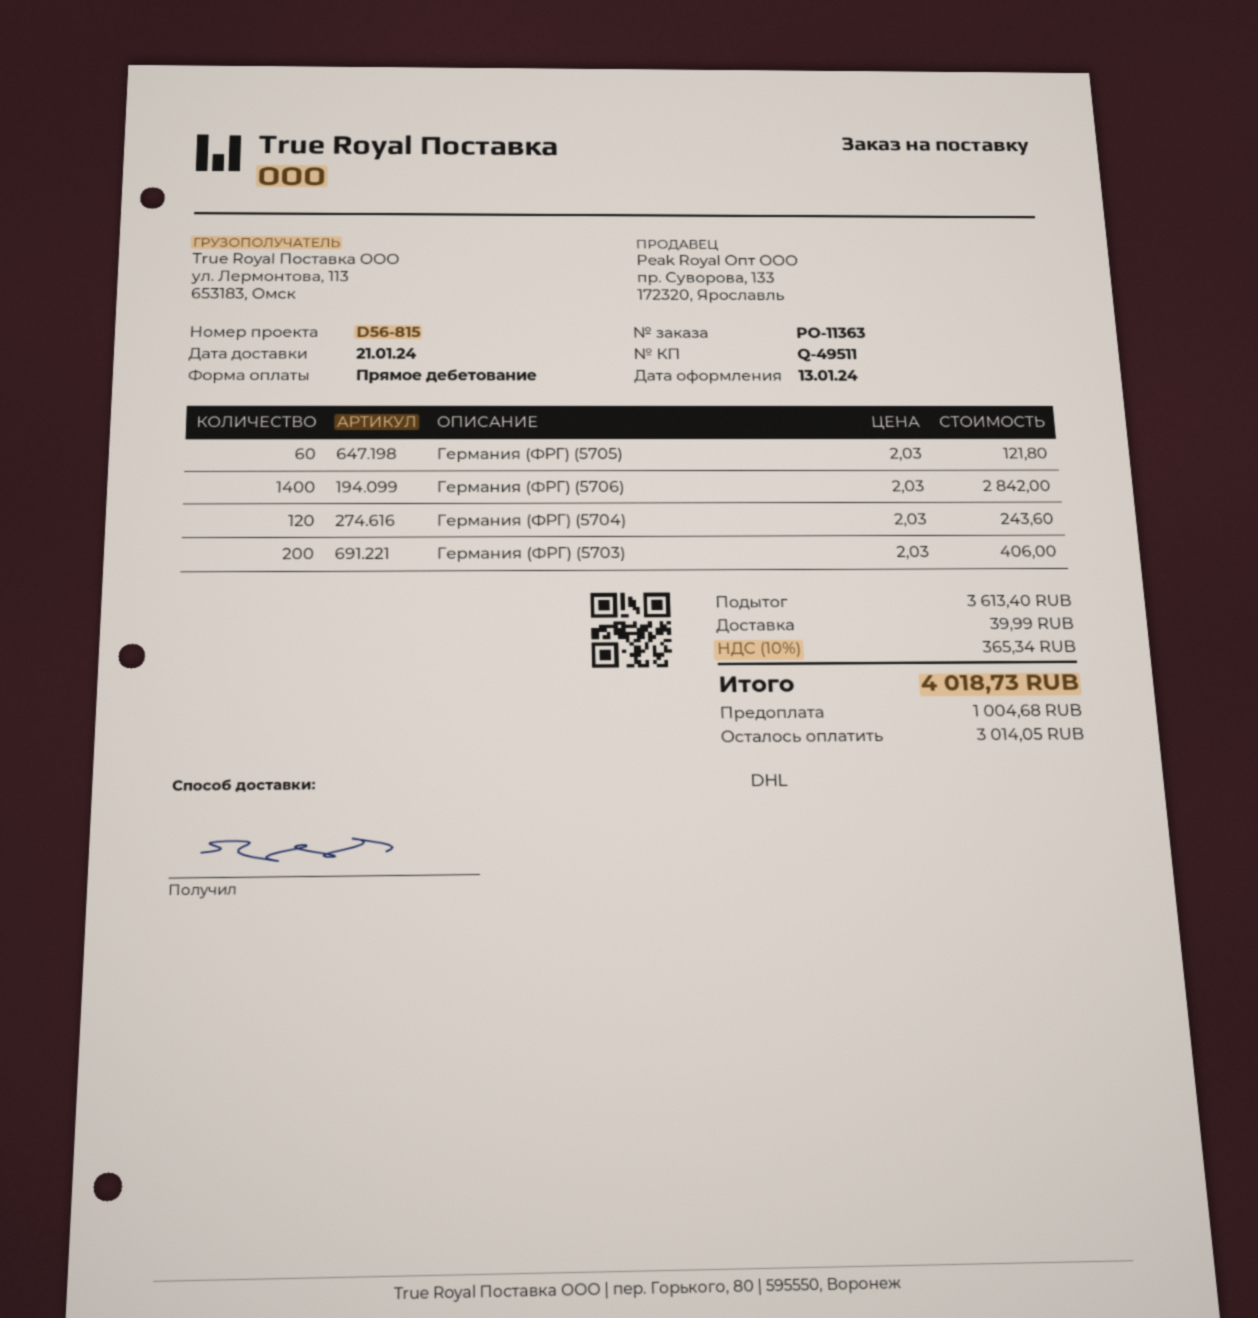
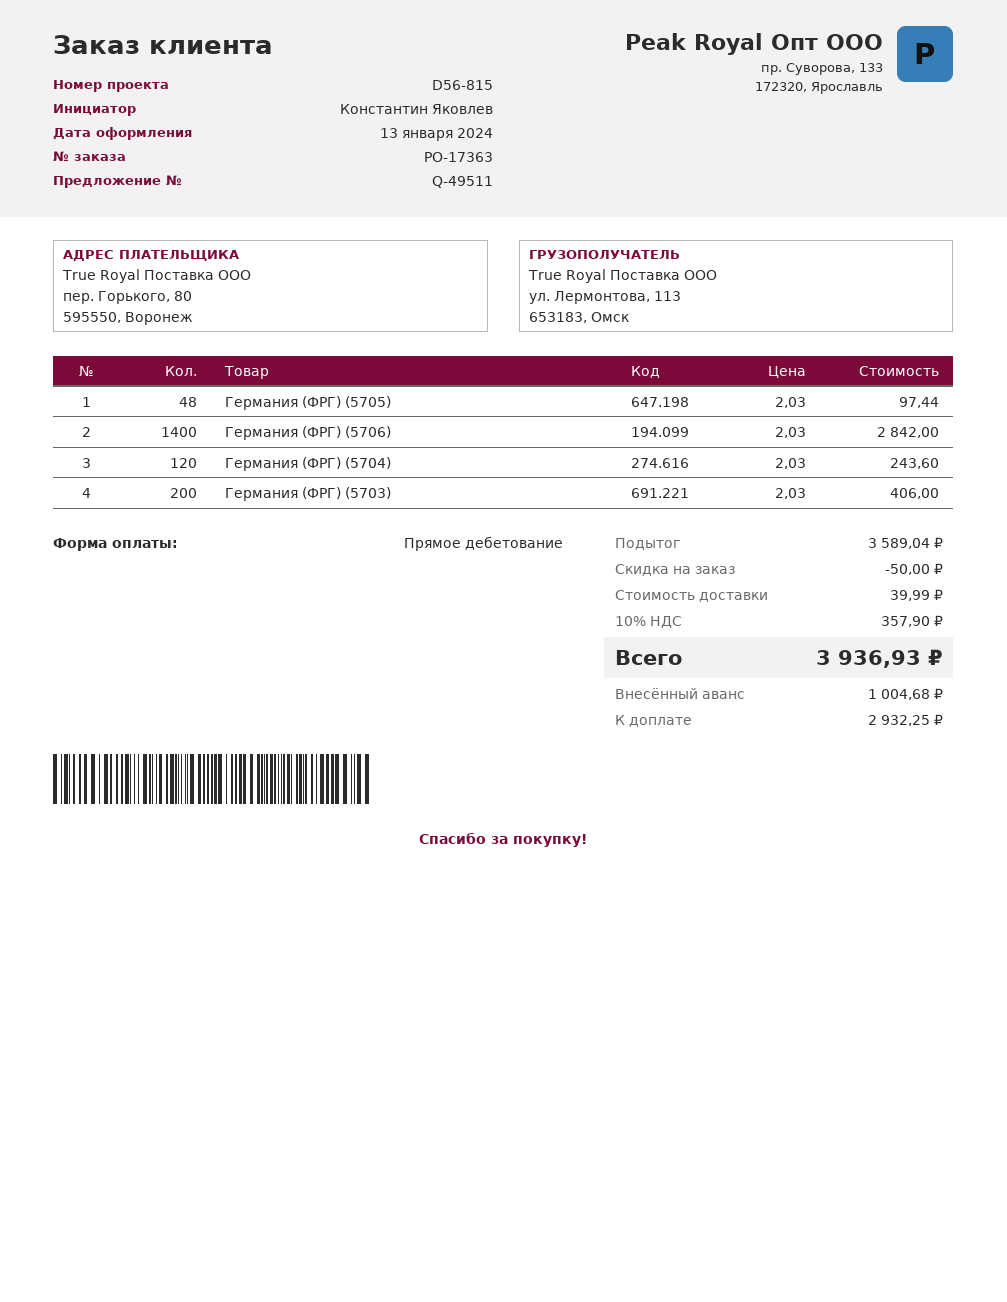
order number: PO-11363 -> PO-17363
Германия (ФРГ) (5705): 60 x 2.03 = 121.80 -> 48 x 2.03 = 97.44
subtotal: 3613.40 -> 3589.04
discount: none -> 50.00
tax: 10% = 365.34 -> 10% = 357.90
total: 4018.73 -> 3936.93
balance: 3014.05 -> 2932.25

